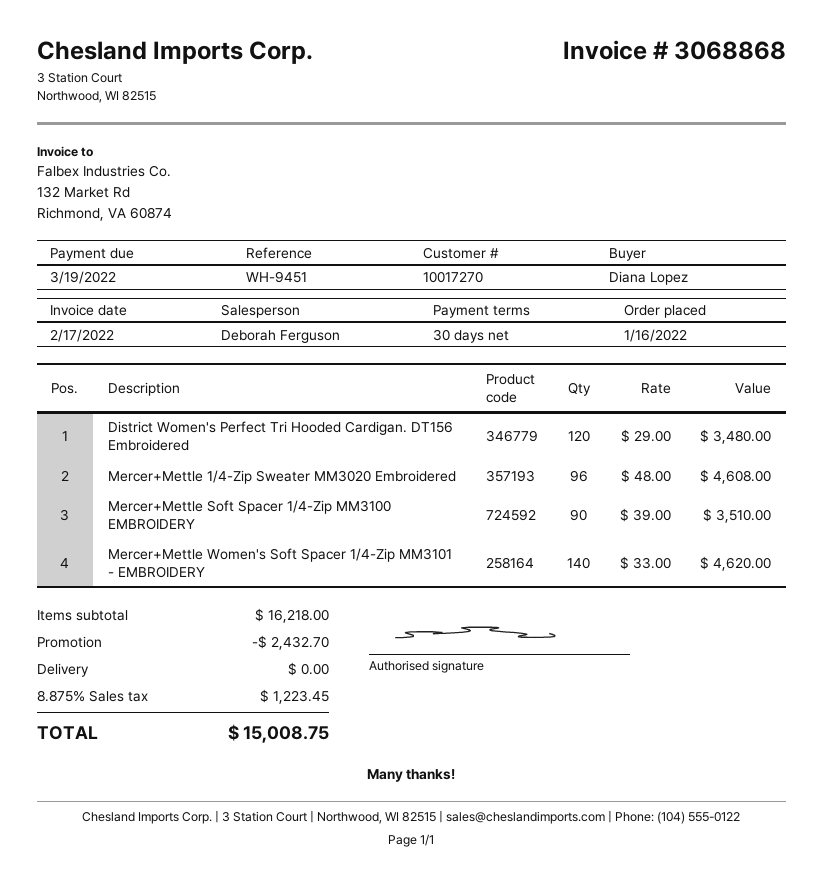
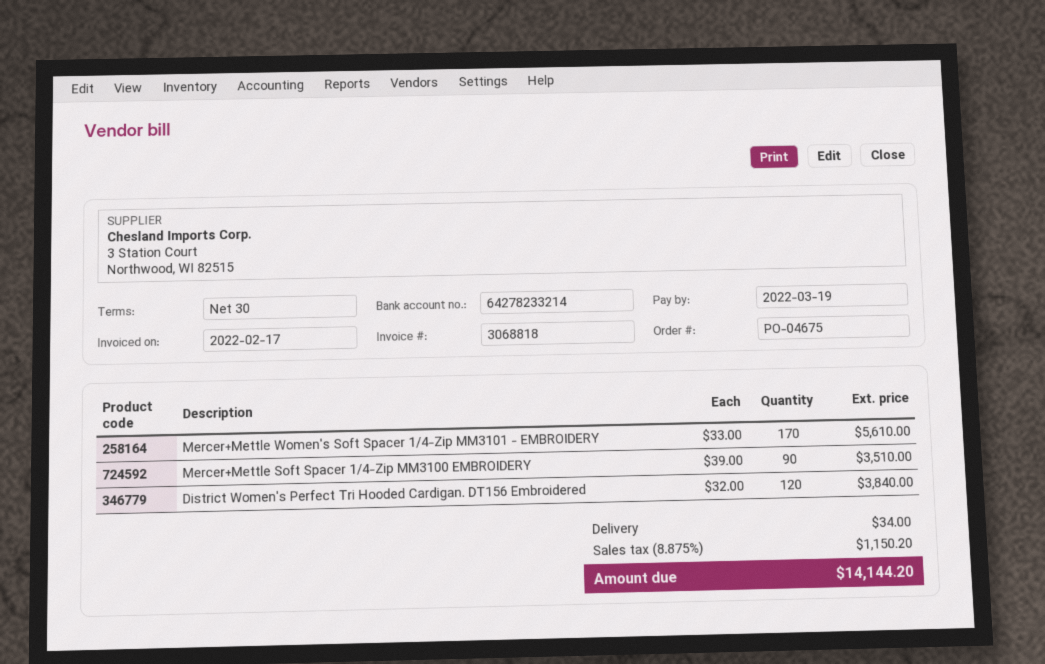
invoice number: 3068868 -> 3068818
District Women's Perfect Tri Hooded Cardigan. DT156 Embroidered: 120 x 29.00 = 3480.00 -> 120 x 32.00 = 3840.00
Mercer+Mettle 1/4-Zip Sweater MM3020 Embroidered: 96 x 48.00 = 4608.00 -> none
Mercer+Mettle Women's Soft Spacer 1/4-Zip MM3101 - EMBROIDERY: 140 x 33.00 = 4620.00 -> 170 x 33.00 = 5610.00
discount: 2432.70 -> none
shipping: 0.00 -> 34.00
tax: 8.875% = 1223.45 -> 8.875% = 1150.20
total: 15008.75 -> 14144.20

